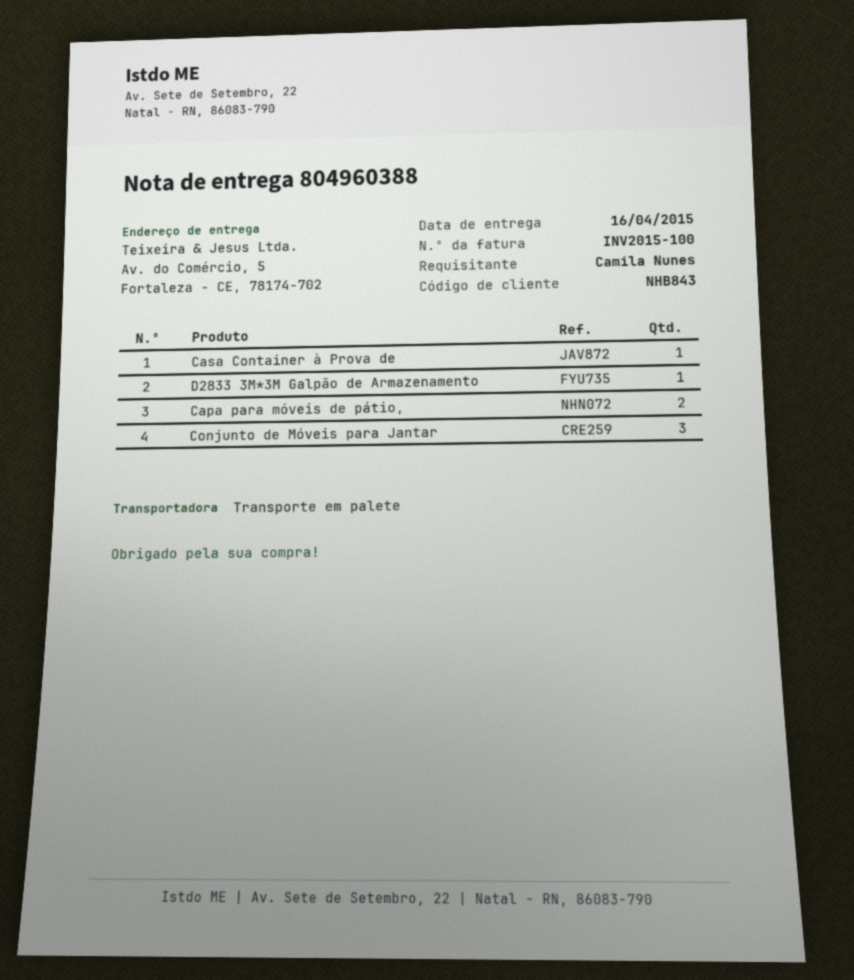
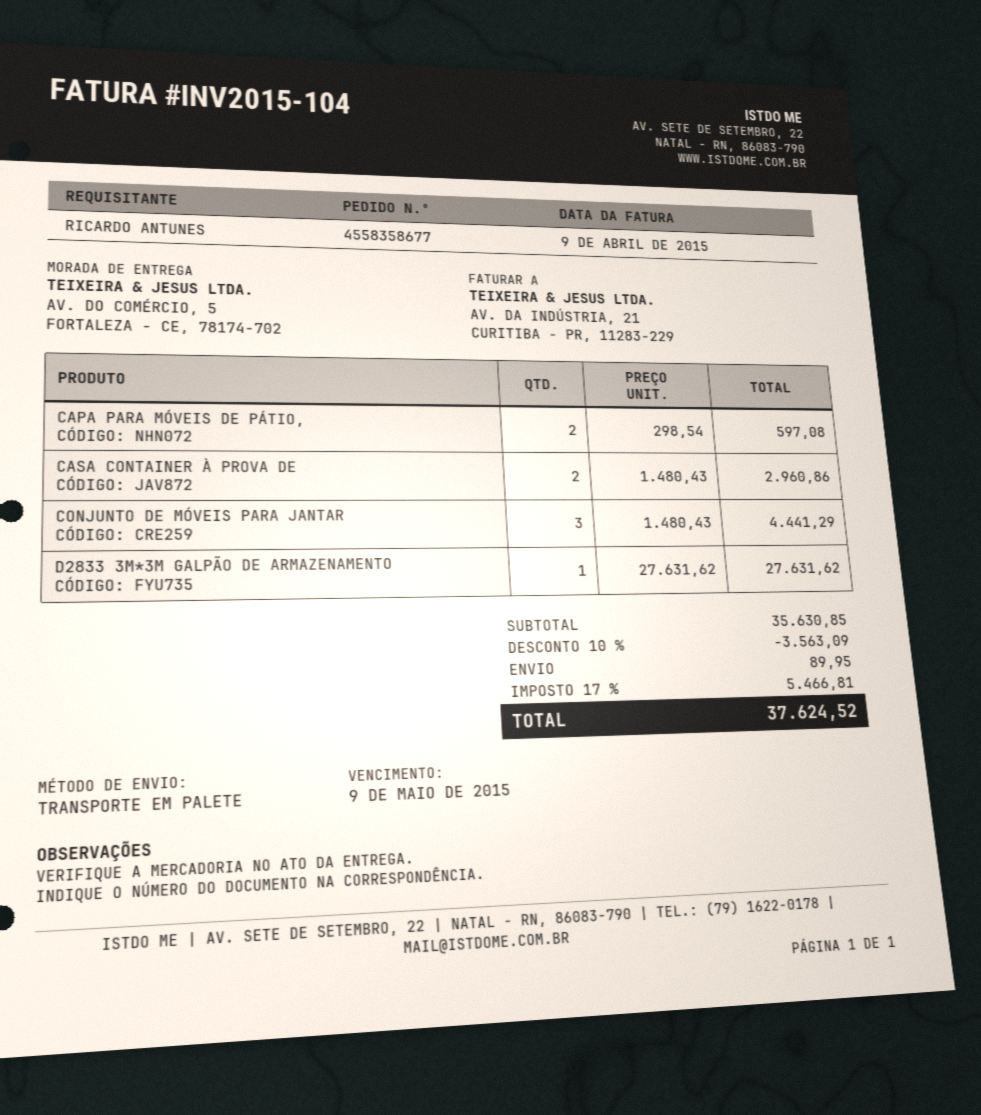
invoice number: INV2015-100 -> INV2015-104
ordered by: Camila Nunes -> RICARDO ANTUNES
Casa Container à Prova de: 1 -> 2

